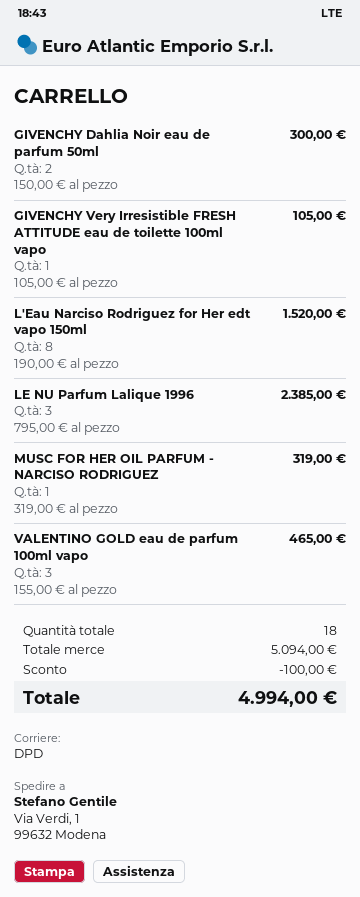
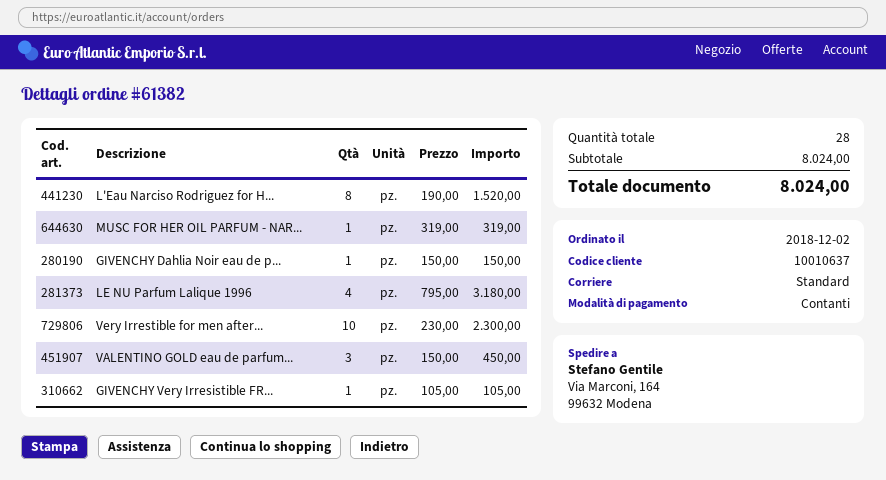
shipping method: DPD -> standard
ship to: Via Verdi, 1, 99632 Modena -> Via Marconi, 164, 99632 Modena
GIVENCHY Dahlia Noir eau de parfum 50ml: 2 x 150.00 = 300.00 -> 1 x 150.00 = 150.00
LE NU Parfum Lalique 1996: 3 x 795.00 = 2385.00 -> 4 x 795.00 = 3180.00
VALENTINO GOLD eau de parfum 100ml vapo: 3 x 155.00 = 465.00 -> 3 x 150.00 = 450.00
Very Irrestible for men after...: none -> 10 x 230.00 = 2300.00
total quantity: 18 -> 28
subtotal: 5094.00 -> 8024.00
discount: 100.00 -> none
total: 4994.00 -> 8024.00

